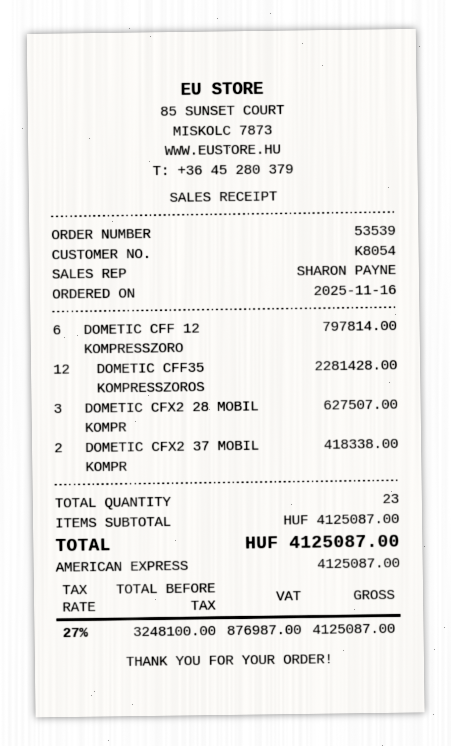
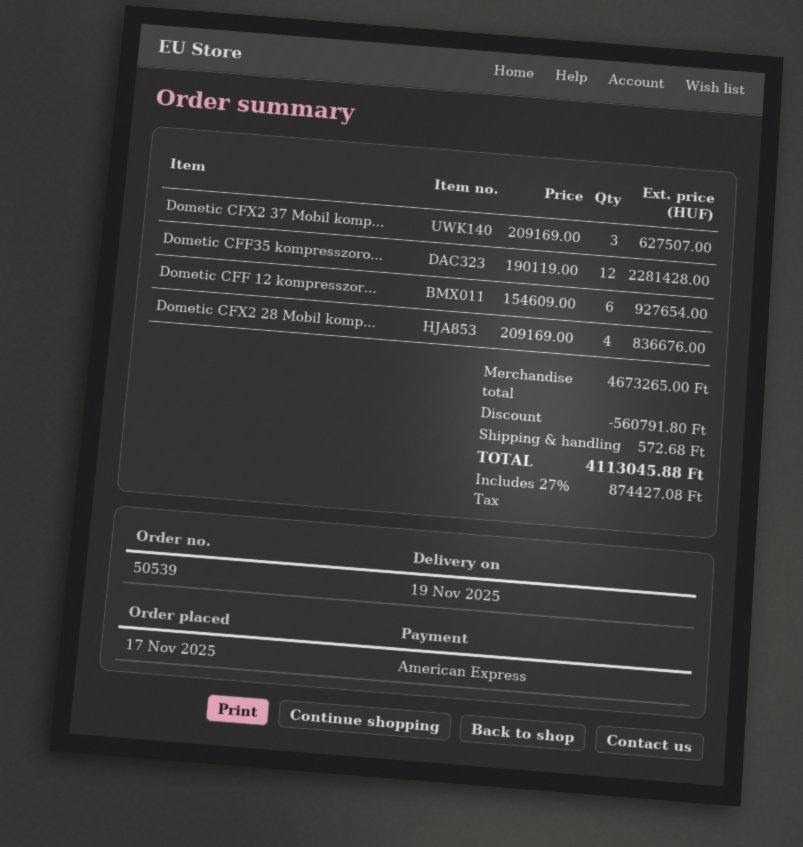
order number: 53539 -> 50539
order date: 2025-11-16 -> 2025-11-17
DOMETIC CFF 12 KOMPRESSZORO: 6 for 797814.00 -> 6 for 927654.00
DOMETIC CFX2 28 MOBIL KOMPR: 3 for 627507.00 -> 4 for 836676.00
DOMETIC CFX2 37 MOBIL KOMPR: 2 for 418338.00 -> 3 for 627507.00
subtotal: 4125087.00 -> 4673265.00
discount: none -> 560791.80
shipping: none -> 572.68
tax: 27% = 876987.00 -> 27% = 874427.08
total: 4125087.00 -> 4113045.88

